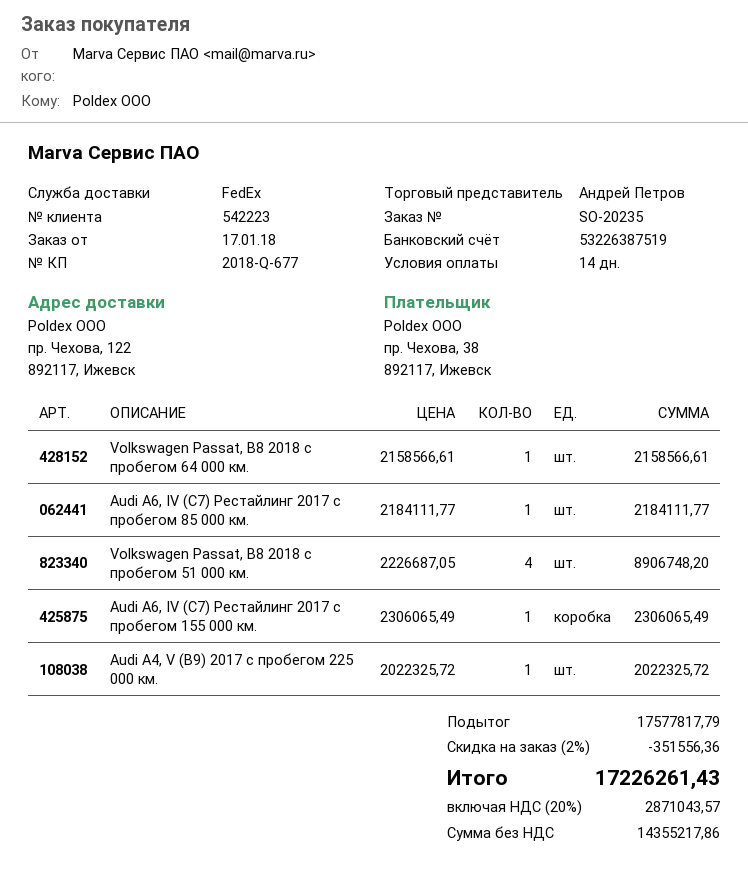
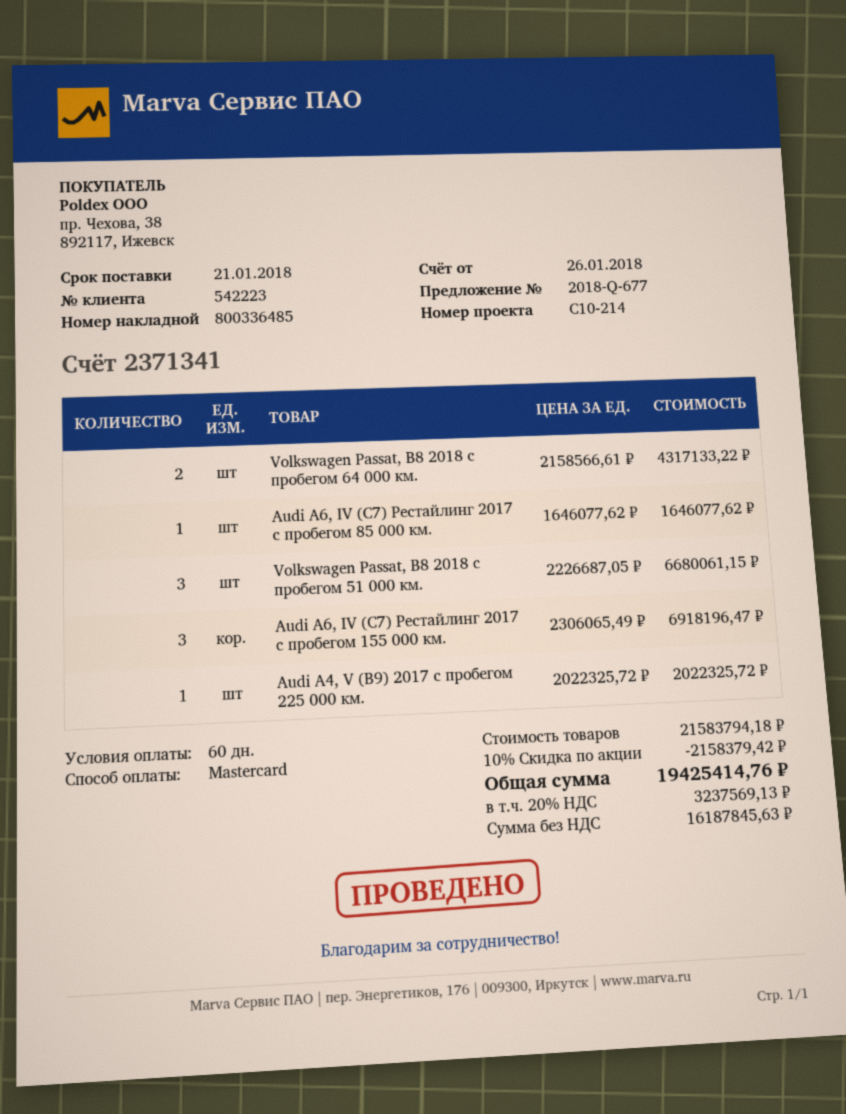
payment terms: 14 days -> 60 days
Volkswagen Passat, B8 2018 с пробегом 64 000 км.: 1 x 2158566.61 = 2158566.61 -> 2 x 2158566.61 = 4317133.22
Audi A6, IV (C7) Рестайлинг 2017 с пробегом 85 000 км.: 1 x 2184111.77 = 2184111.77 -> 1 x 1646077.62 = 1646077.62
Volkswagen Passat, B8 2018 с пробегом 51 000 км.: 4 x 2226687.05 = 8906748.20 -> 3 x 2226687.05 = 6680061.15
Audi A6, IV (C7) Рестайлинг 2017 с пробегом 155 000 км.: 1 x 2306065.49 = 2306065.49 -> 3 x 2306065.49 = 6918196.47
subtotal: 17577817.79 -> 21583794.18
discount: 2% = 351556.36 -> 10% = 2158379.42
net: 14355217.86 -> 16187845.63
tax: 20% = 2871043.57 -> 20% = 3237569.13
total: 17226261.43 -> 19425414.76

